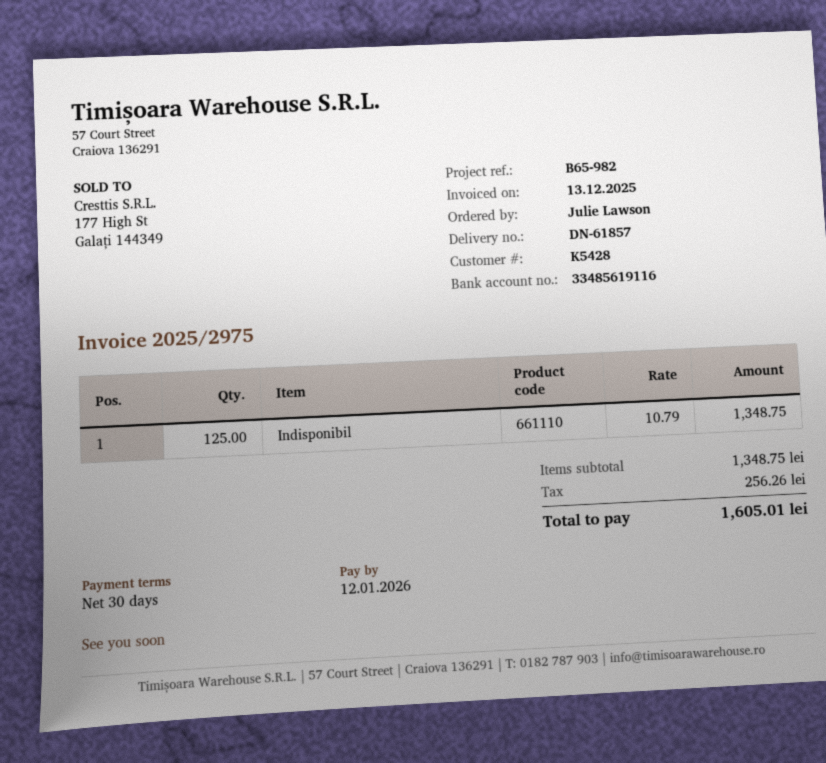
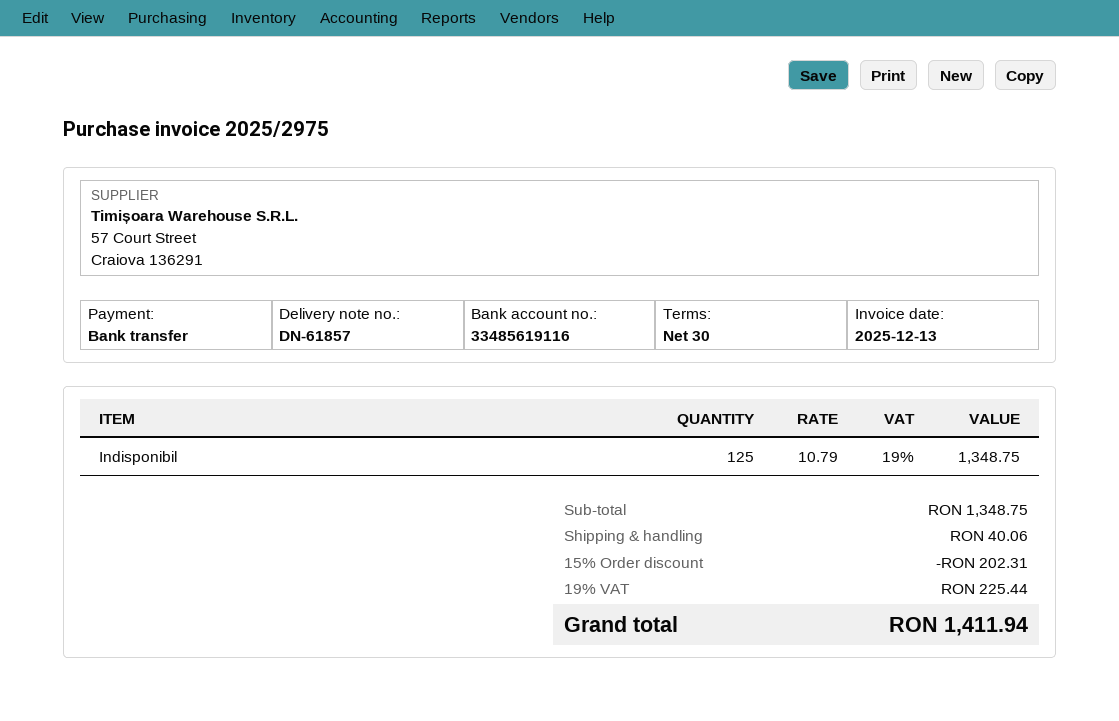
discount: none -> 15% = 202.31
shipping: none -> 40.06
tax: 256.26 -> 225.44
total: 1605.01 -> 1411.94

